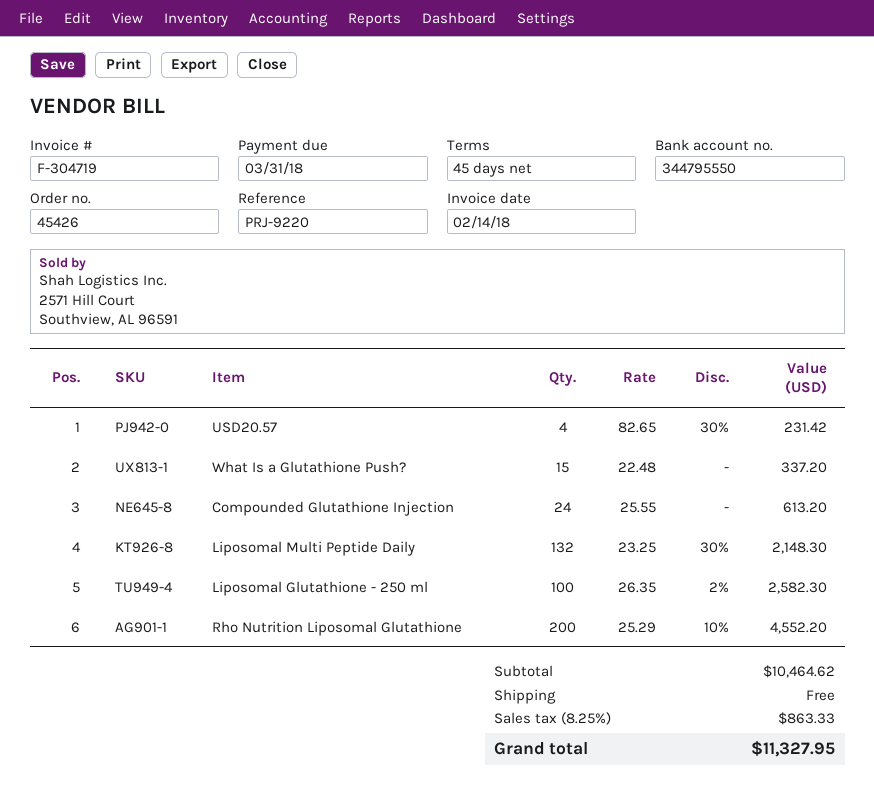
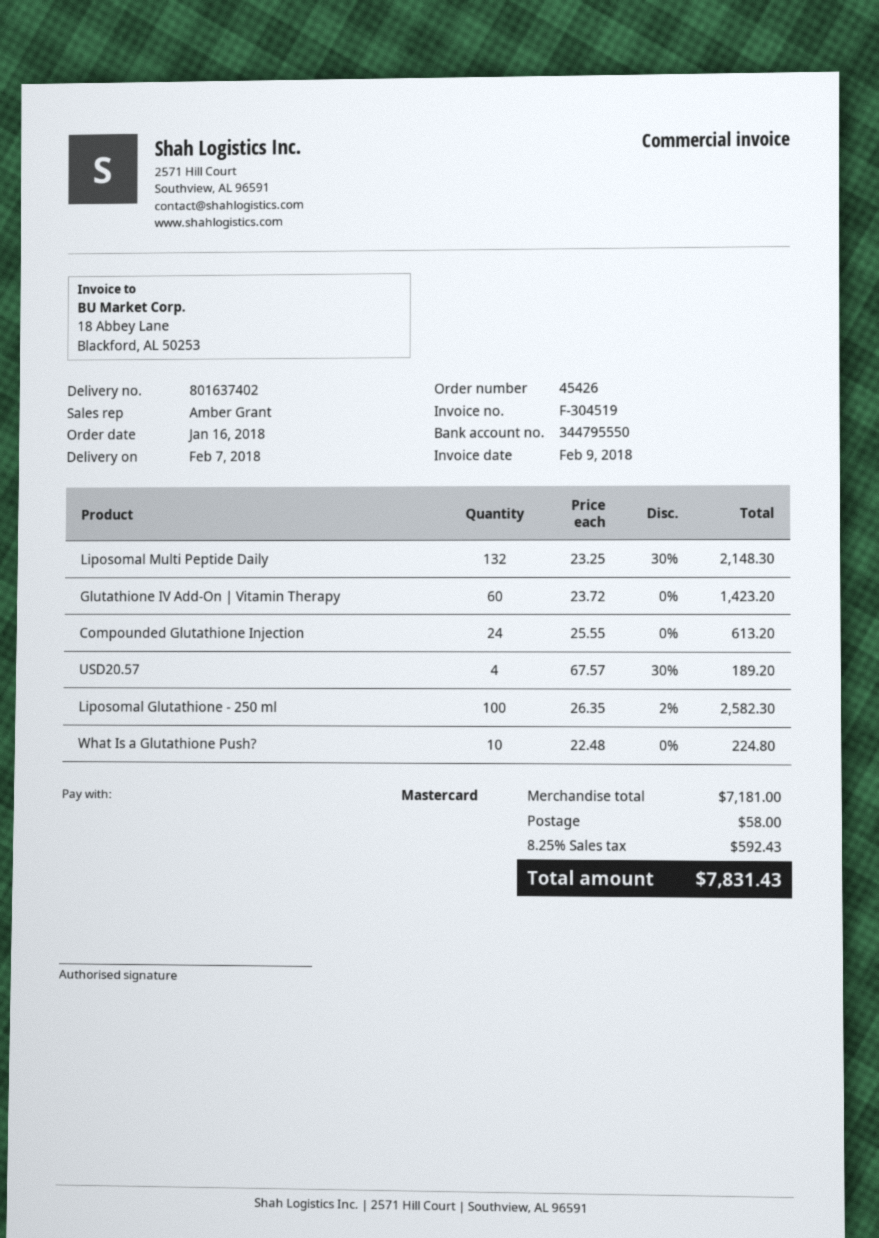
invoice number: F-304719 -> F-304519
invoice date: 2018-02-14 -> 2018-02-09
USD20.57: 4 x 82.65 - 30% = 231.42 -> 4 x 67.57 - 30% = 189.20
What Is a Glutathione Push?: 15 x 22.48 = 337.20 -> 10 x 22.48 = 224.80
Rho Nutrition Liposomal Glutathione: 200 x 25.29 - 10% = 4552.20 -> none
Glutathione IV Add-On | Vitamin Therapy: none -> 60 x 23.72 = 1423.20
subtotal: 10464.62 -> 7181.00
shipping: 0.00 -> 58.00
tax: 8.25% = 863.33 -> 8.25% = 592.43
total: 11327.95 -> 7831.43

